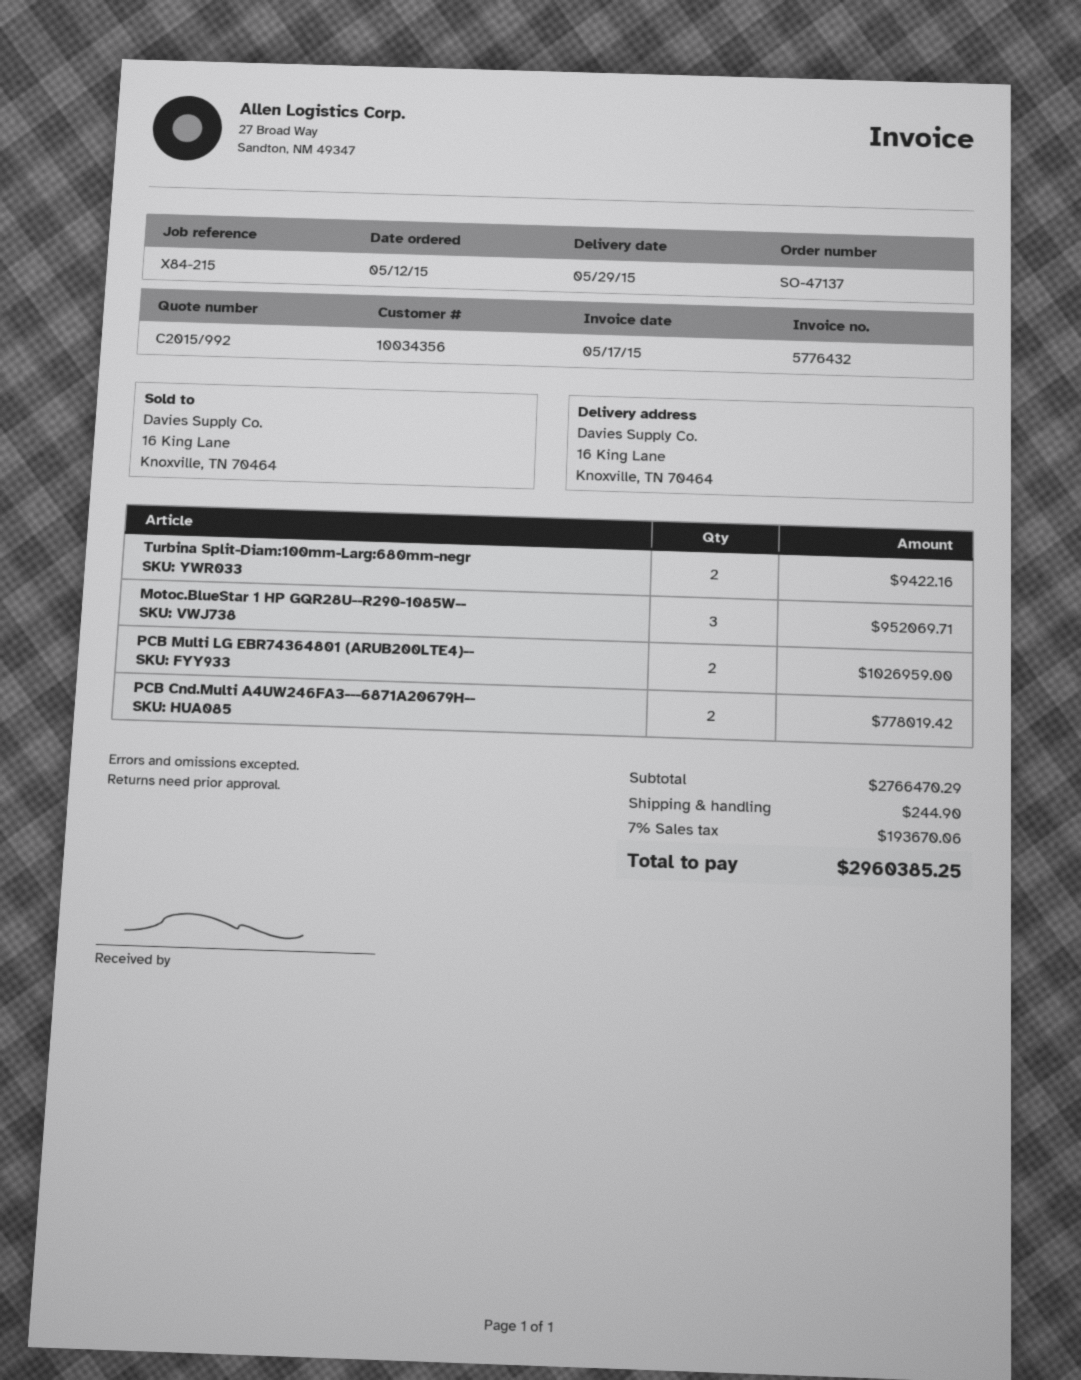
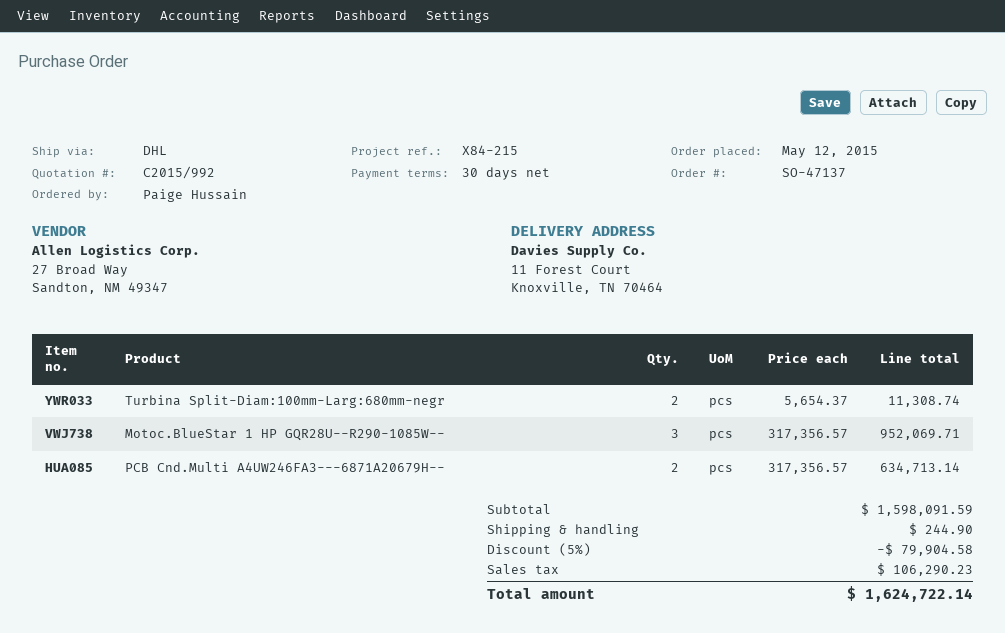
ship to: 16 King Lane, Knoxville, TN 70464 -> 11 Forest Court, Knoxville, TN 70464
Turbina Split-Diam:100mm-Larg:680mm-negr: 2 for 9422.16 -> 2 for 11308.74
PCB Multi LG EBR74364801 (ARUB200LTE4)--: 2 for 1026959.00 -> none
PCB Cnd.Multi A4UW246FA3---6871A20679H--: 2 for 778019.42 -> 2 for 634713.14
subtotal: 2766470.29 -> 1598091.59
discount: none -> 5% = 79904.58
tax: 193670.06 -> 106290.23
total: 2960385.25 -> 1624722.14

